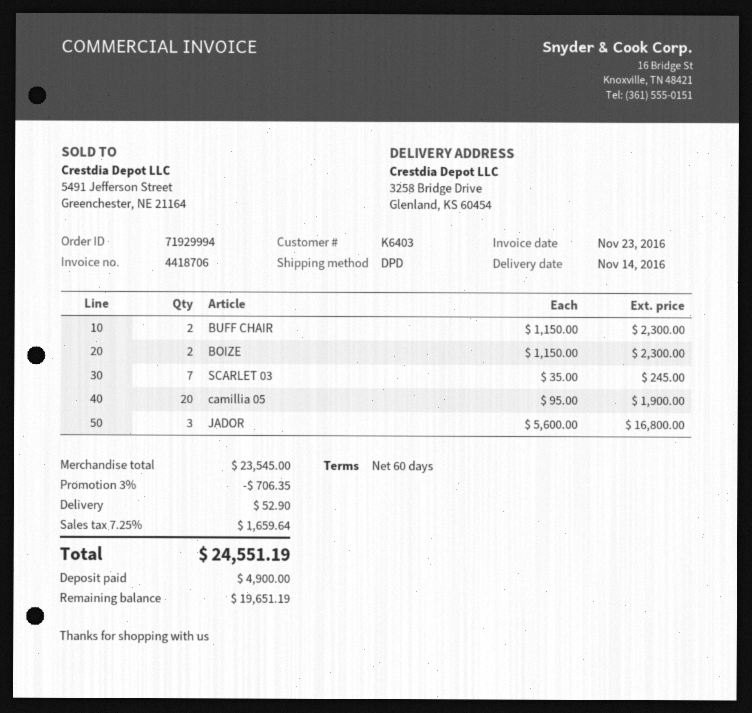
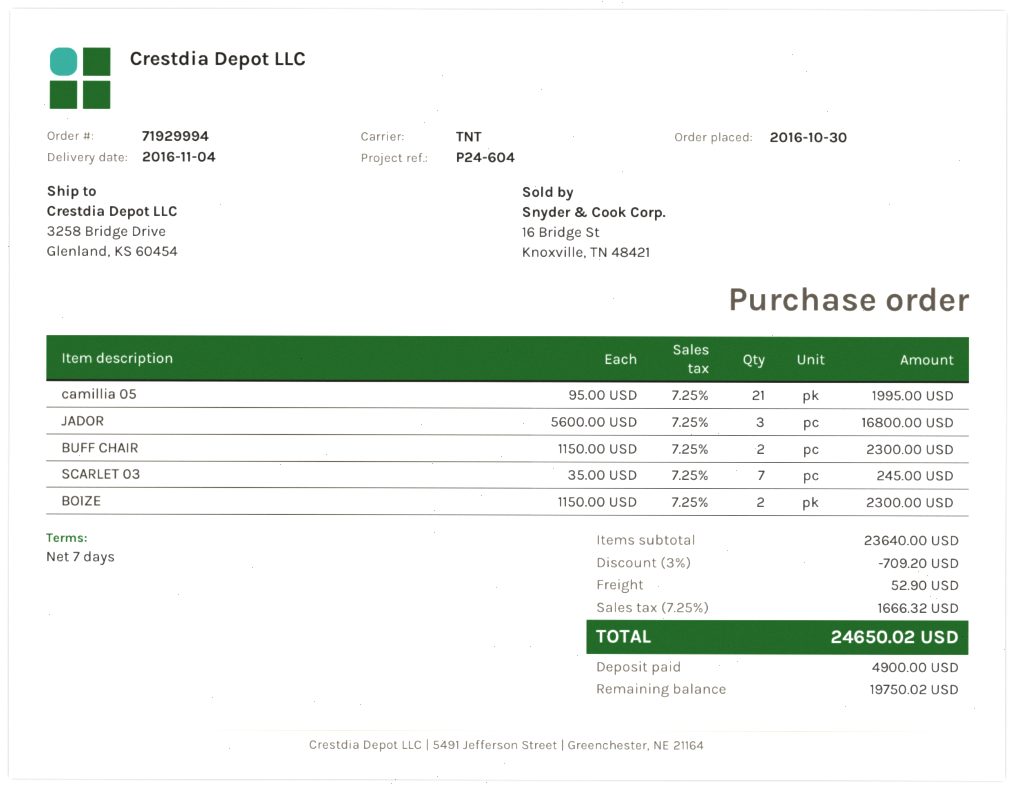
delivery date: 2016-11-14 -> 2016-11-04
payment terms: 60 days -> 7 days
shipping method: DPD -> TNT
camillia 05: 20 x 95.00 = 1900.00 -> 21 x 95.00 = 1995.00
subtotal: 23545.00 -> 23640.00
discount: 3% = 706.35 -> 3% = 709.20
tax: 7.25% = 1659.64 -> 7.25% = 1666.32
total: 24551.19 -> 24650.02
balance: 19651.19 -> 19750.02

